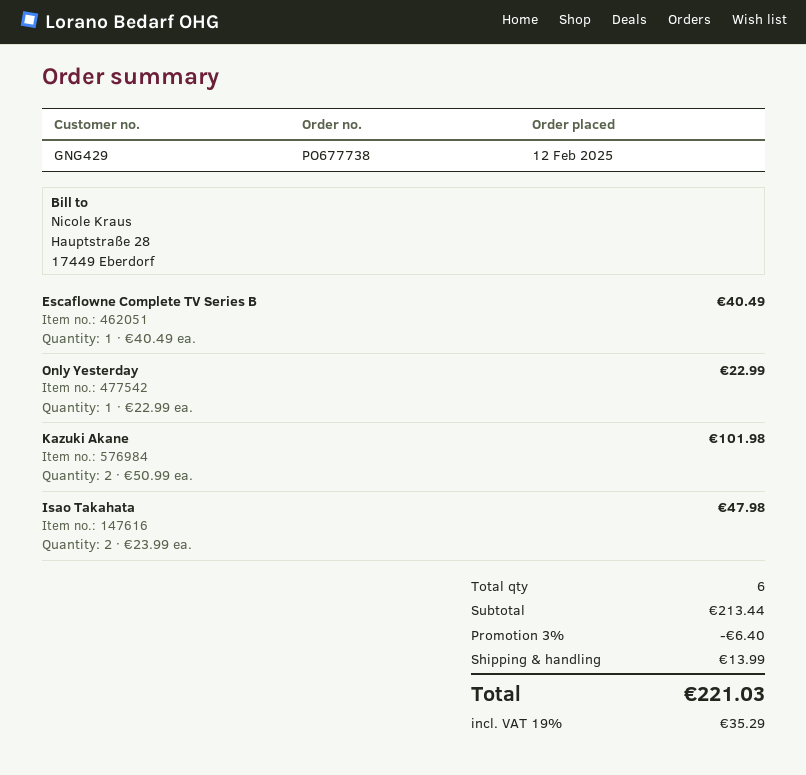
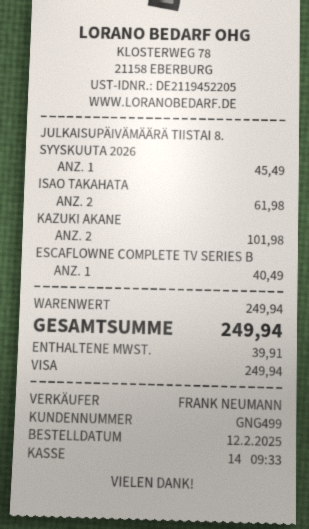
customer number: GNG429 -> GNG499
Only Yesterday: 1 for 22.99 -> none
Isao Takahata: 2 for 47.98 -> 2 for 61.98
JULKAISUPÄIVÄMÄÄRÄ TIISTAI 8. SYYSKUUTA 2026: none -> 1 for 45.49
subtotal: 213.44 -> 249.94
discount: 3% = 6.40 -> none
shipping: 13.99 -> none
tax: 35.29 -> 39.91
total: 221.03 -> 249.94

